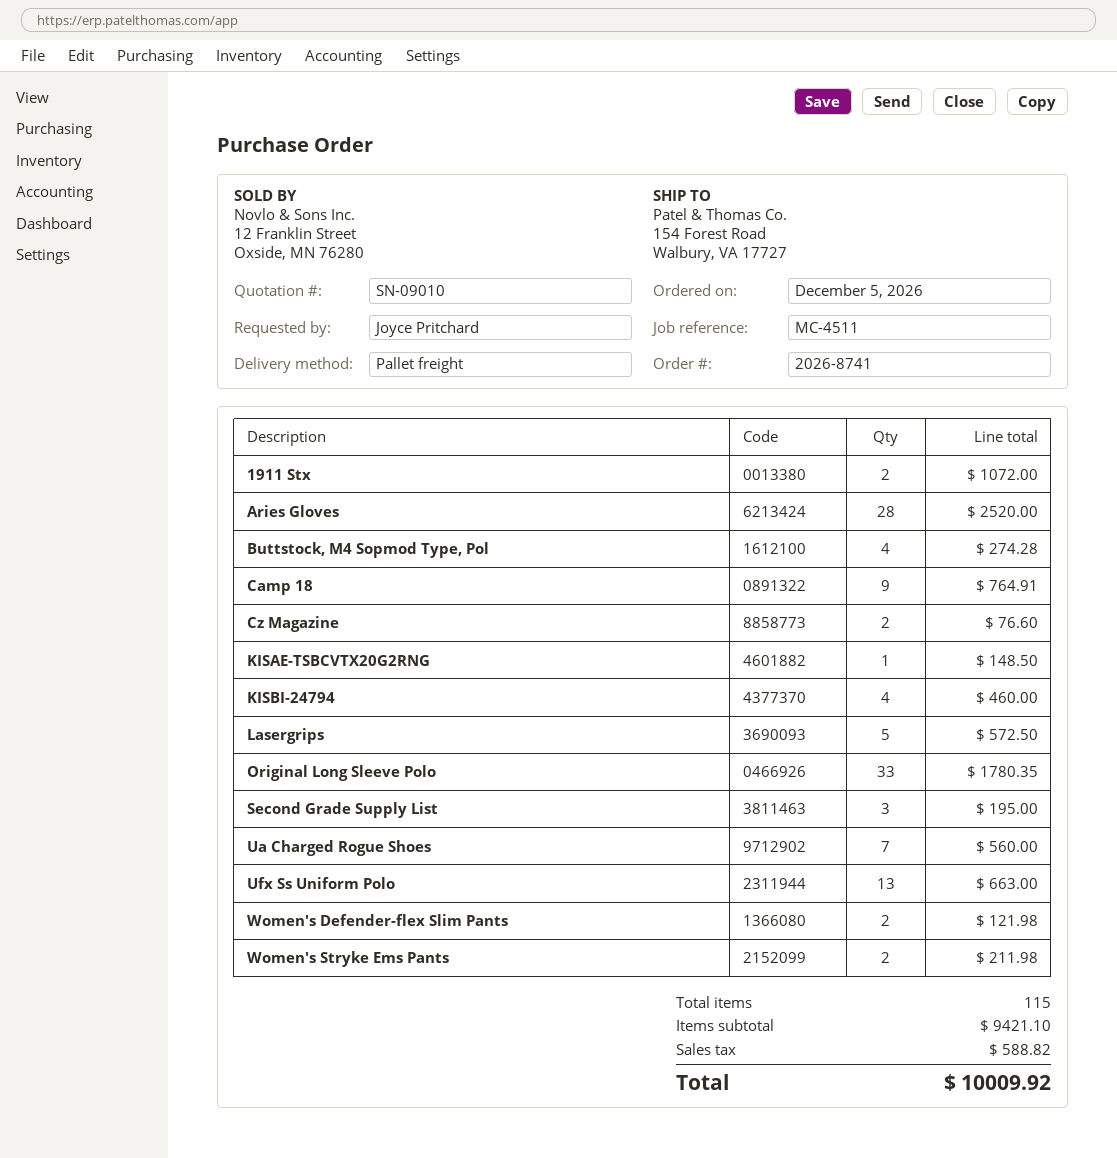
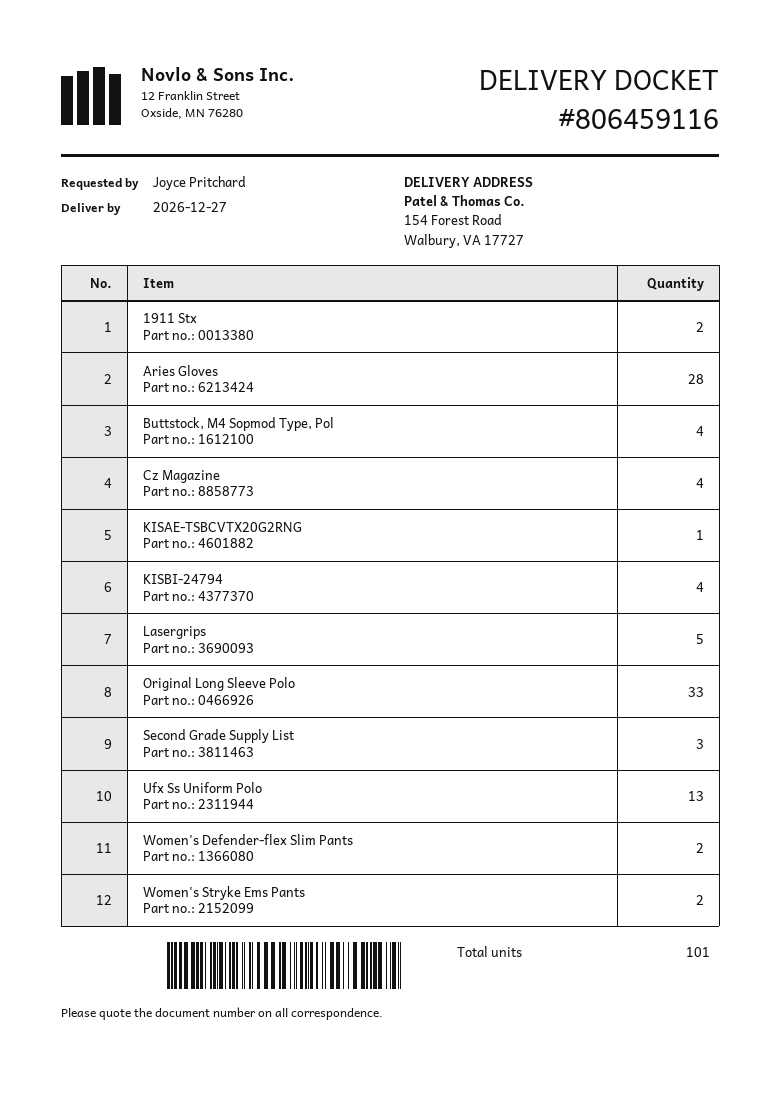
Camp 18: 9 -> none
Cz Magazine: 2 -> 4
Ua Charged Rogue Shoes: 7 -> none
total quantity: 115 -> 101

